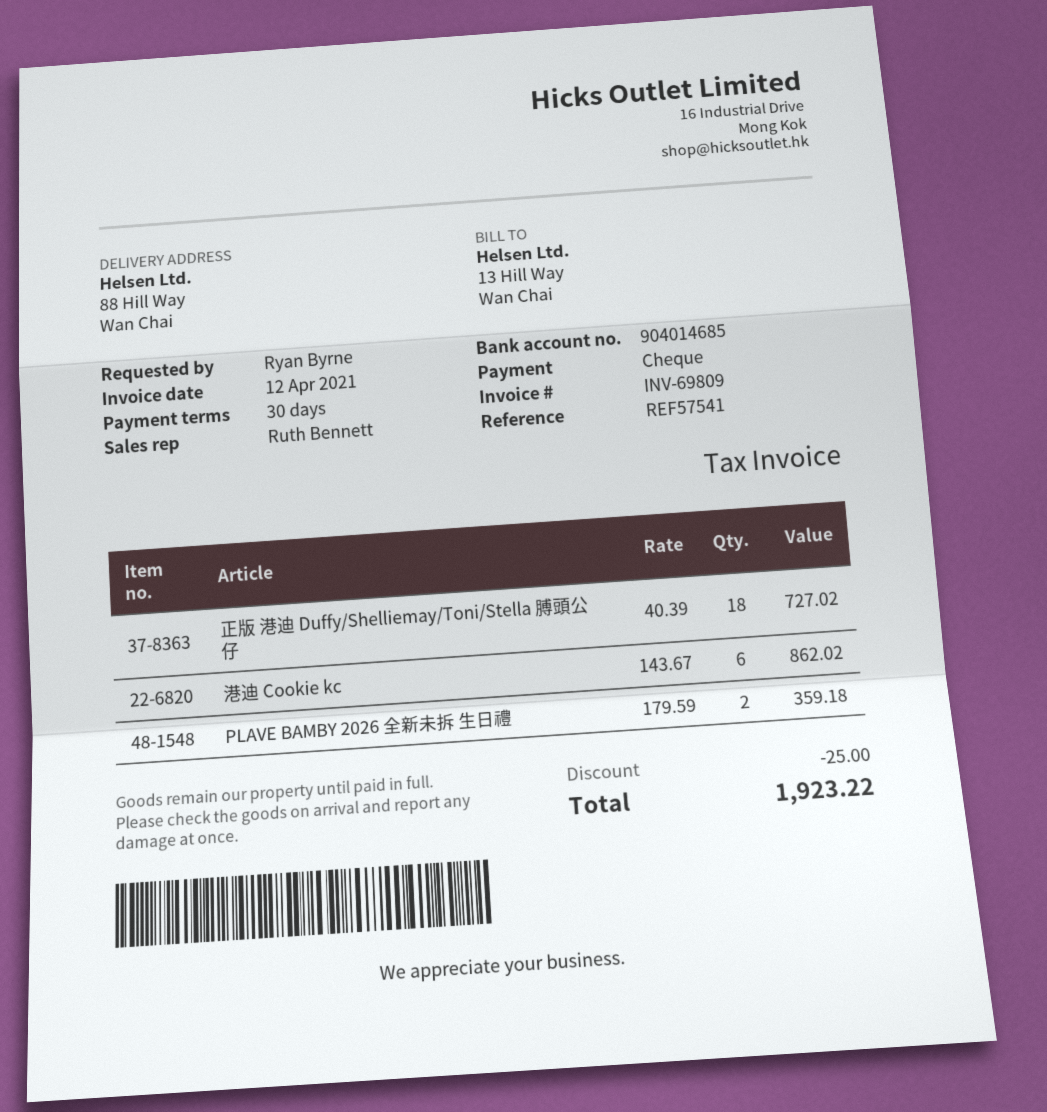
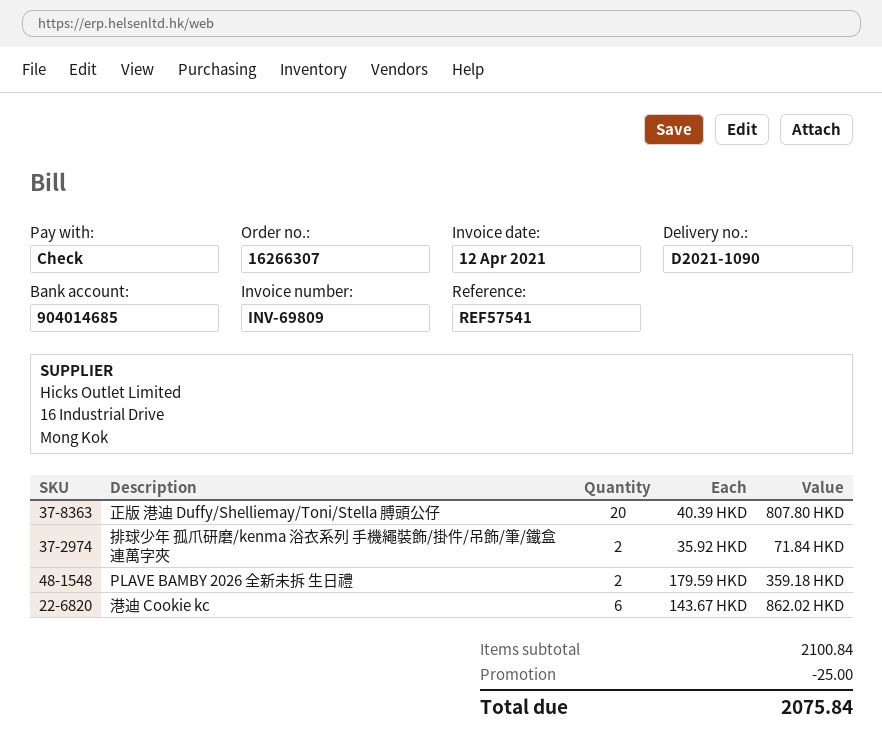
正版 港迪 Duffy/Shelliemay/Toni/Stella 膊頭公仔: 18 x 40.39 = 727.02 -> 20 x 40.39 = 807.80
排球少年 孤爪研磨/kenma 浴衣系列 手機繩裝飾/掛件/吊飾/筆/鐵盒連萬字夾: none -> 2 x 35.92 = 71.84
total: 1923.22 -> 2075.84

